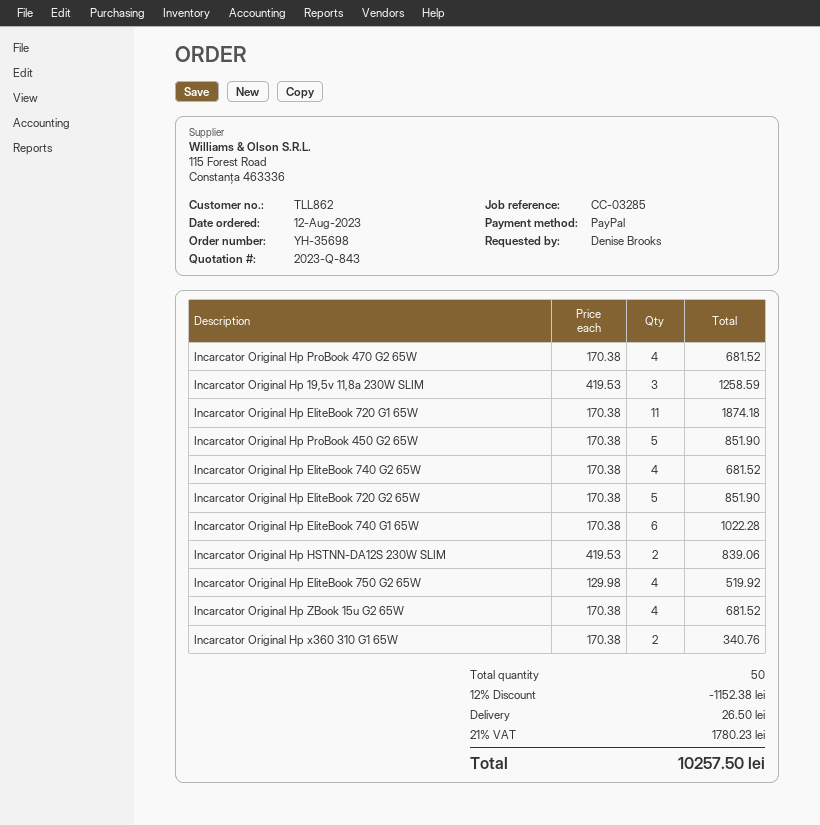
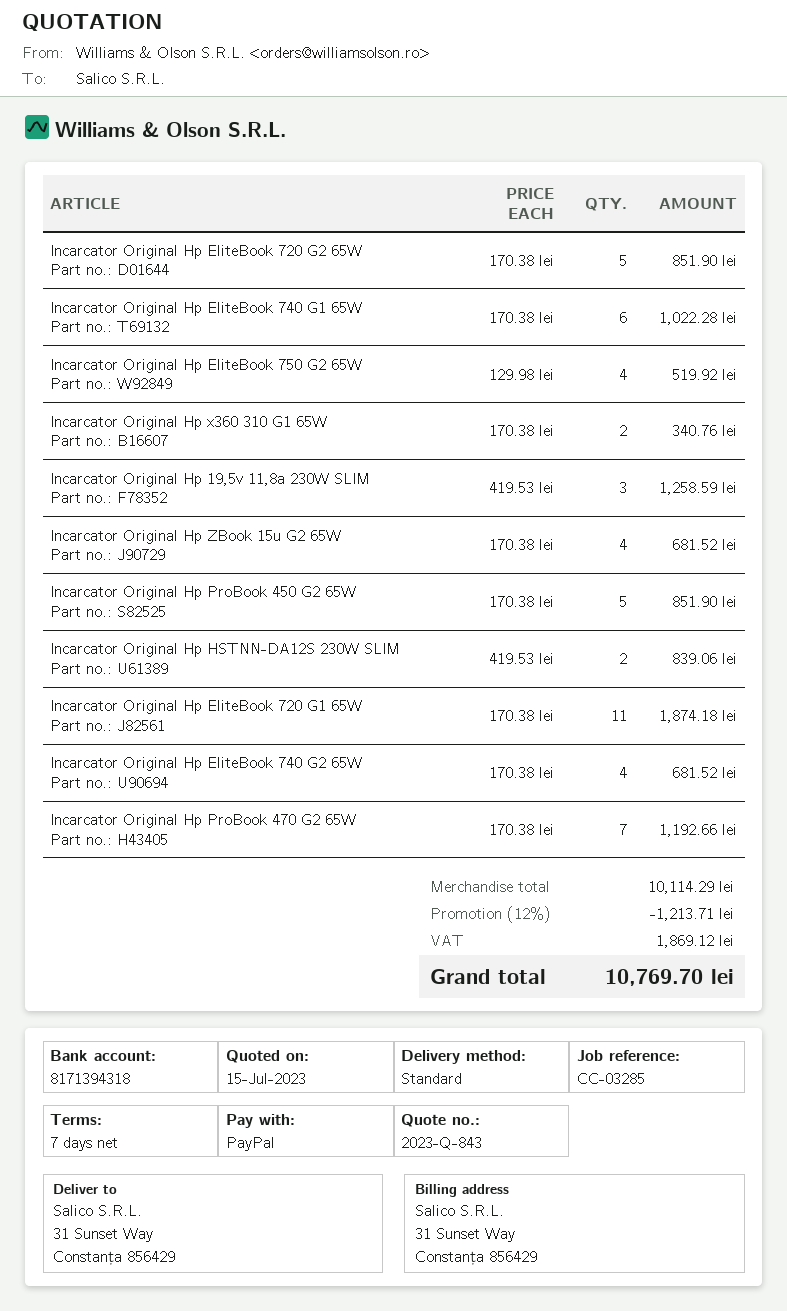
Incarcator Original Hp ProBook 470 G2 65W: 4 x 170.38 = 681.52 -> 7 x 170.38 = 1192.66
discount: 12% = 1152.38 -> 12% = 1213.71
shipping: 26.50 -> none
tax: 1780.23 -> 1869.12
total: 10257.50 -> 10769.70

